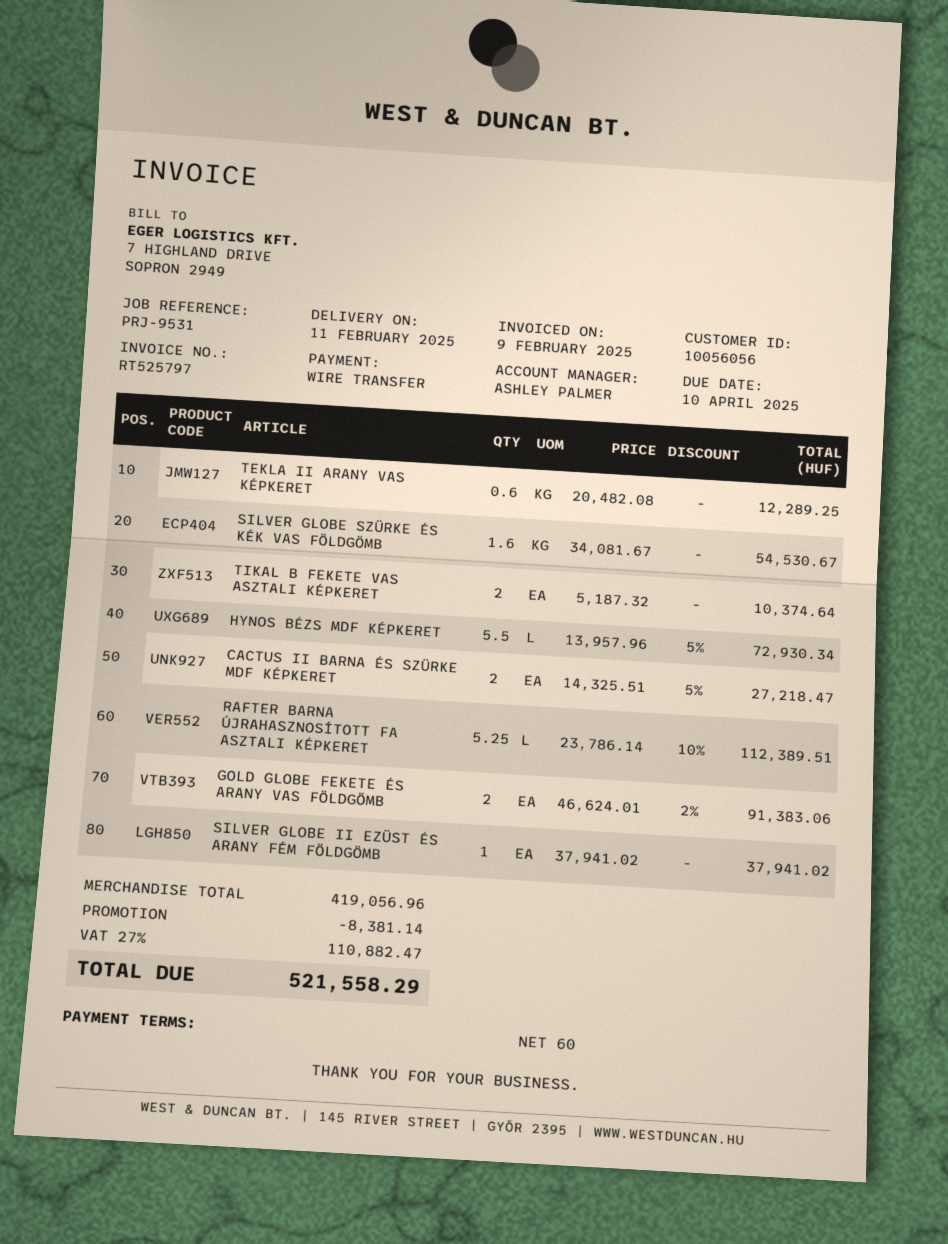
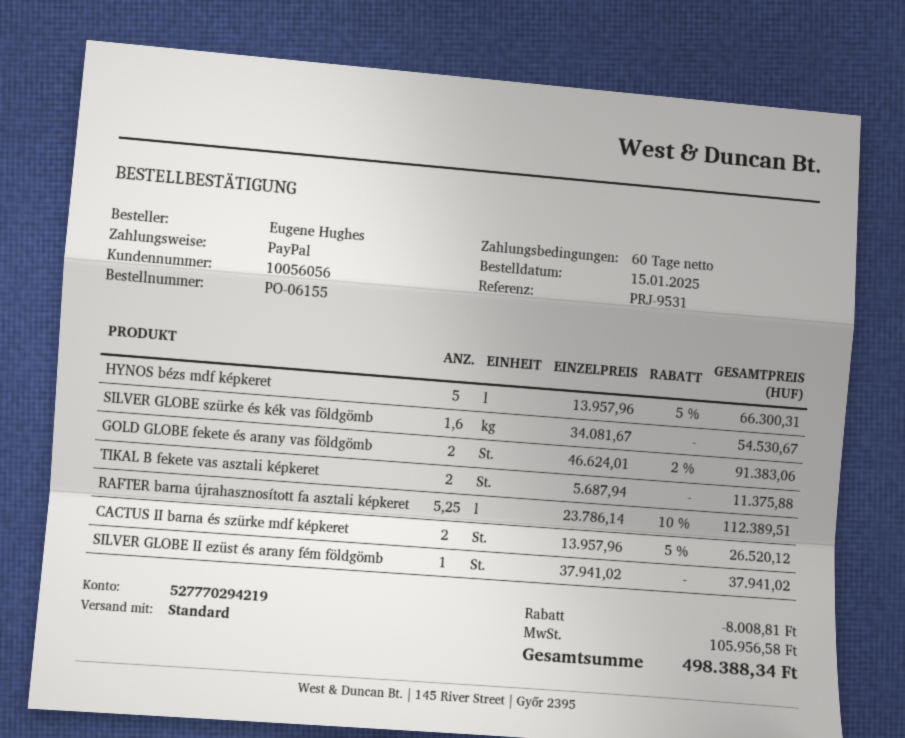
payment method: bank transfer -> PayPal
TEKLA II ARANY VAS KÉPKERET: 0.6 x 20482.08 = 12289.25 -> none
TIKAL B FEKETE VAS ASZTALI KÉPKERET: 2 x 5187.32 = 10374.64 -> 2 x 5687.94 = 11375.88
HYNOS BÉZS MDF KÉPKERET: 5.5 x 13957.96 - 5% = 72930.34 -> 5 x 13957.96 - 5% = 66300.31
CACTUS II BARNA ÉS SZÜRKE MDF KÉPKERET: 2 x 14325.51 - 5% = 27218.47 -> 2 x 13957.96 - 5% = 26520.12
discount: 8381.14 -> 8008.81
tax: 110882.47 -> 105956.58
total: 521558.29 -> 498388.34

